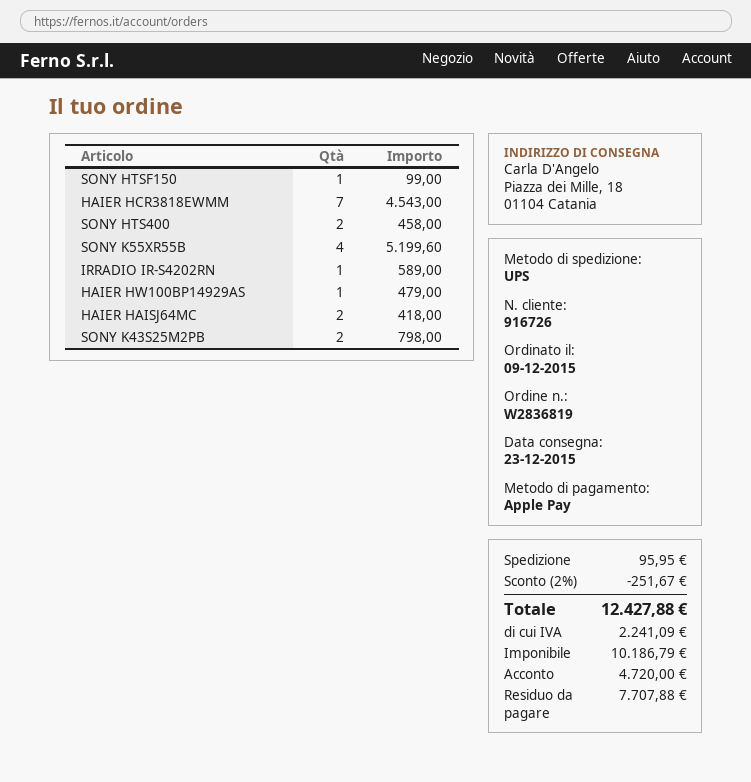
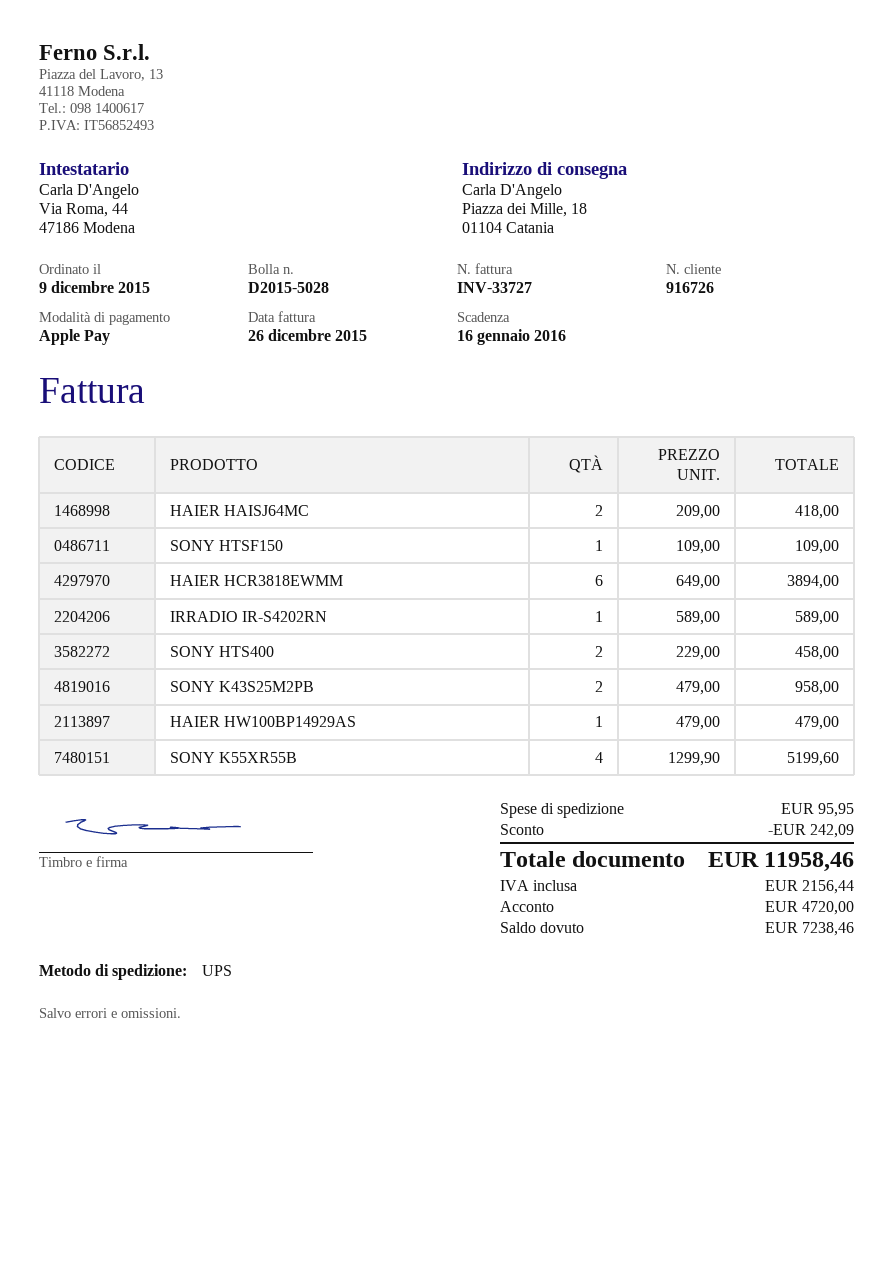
SONY HTSF150: 1 for 99.00 -> 1 for 109.00
HAIER HCR3818EWMM: 7 for 4543.00 -> 6 for 3894.00
SONY K43S25M2PB: 2 for 798.00 -> 2 for 958.00
discount: 251.67 -> 242.09
tax: 2241.09 -> 2156.44
total: 12427.88 -> 11958.46
balance: 7707.88 -> 7238.46

